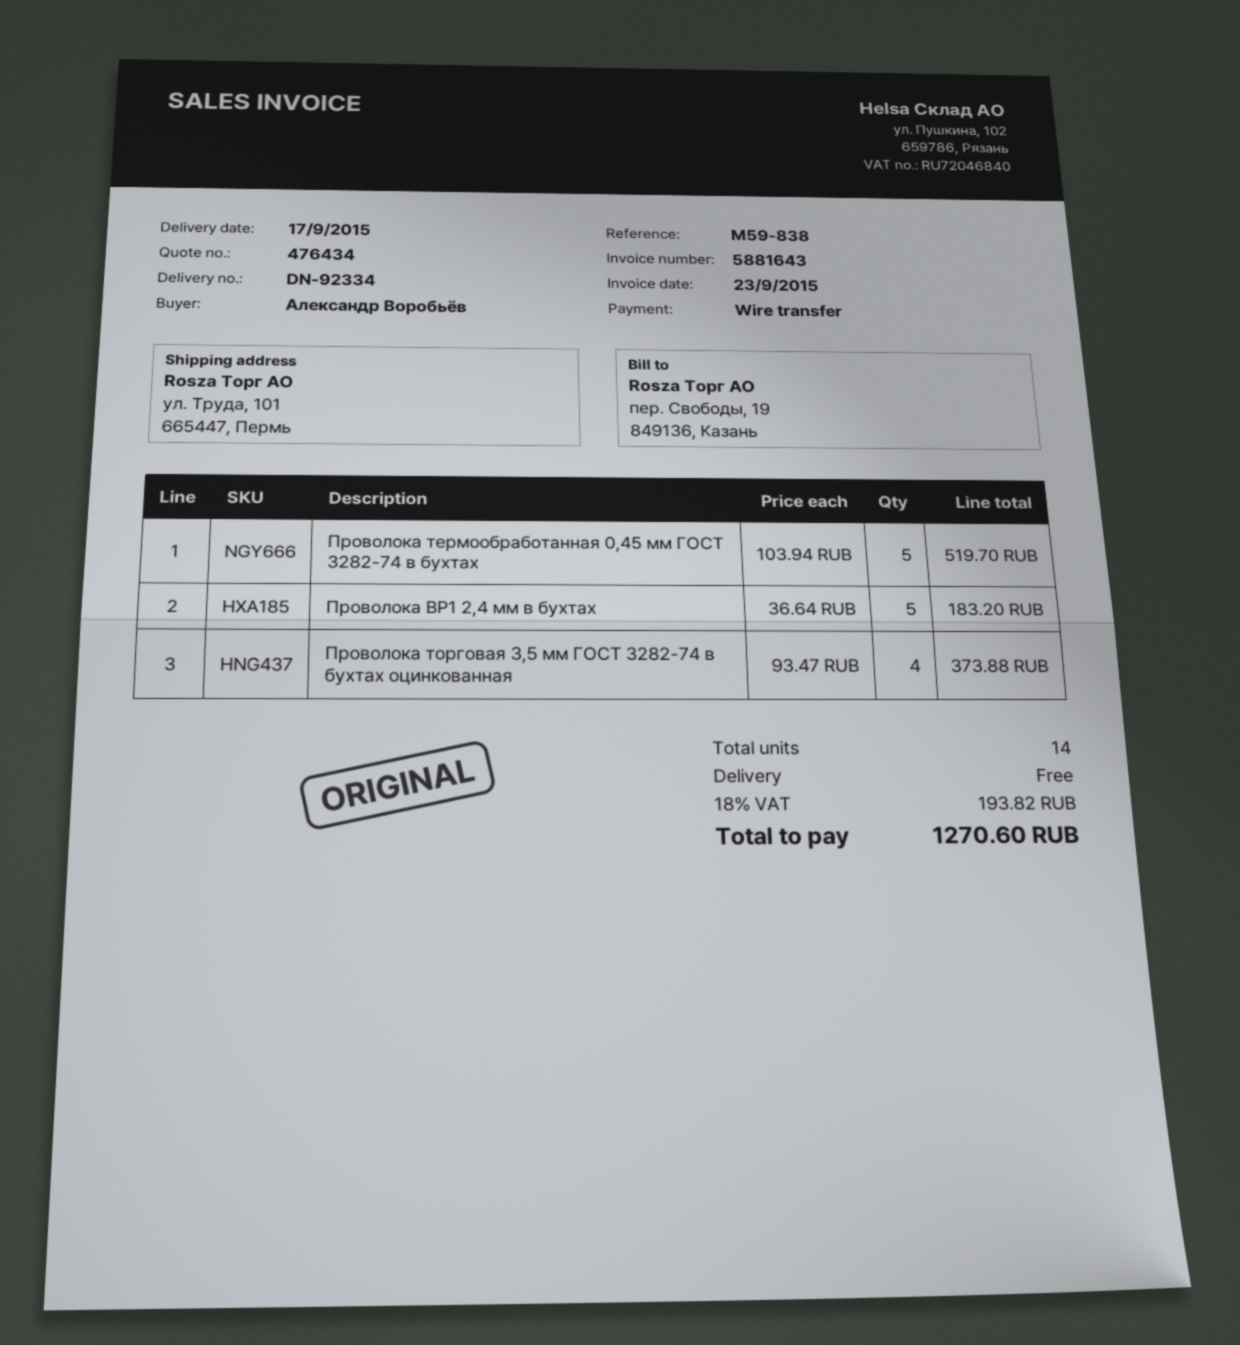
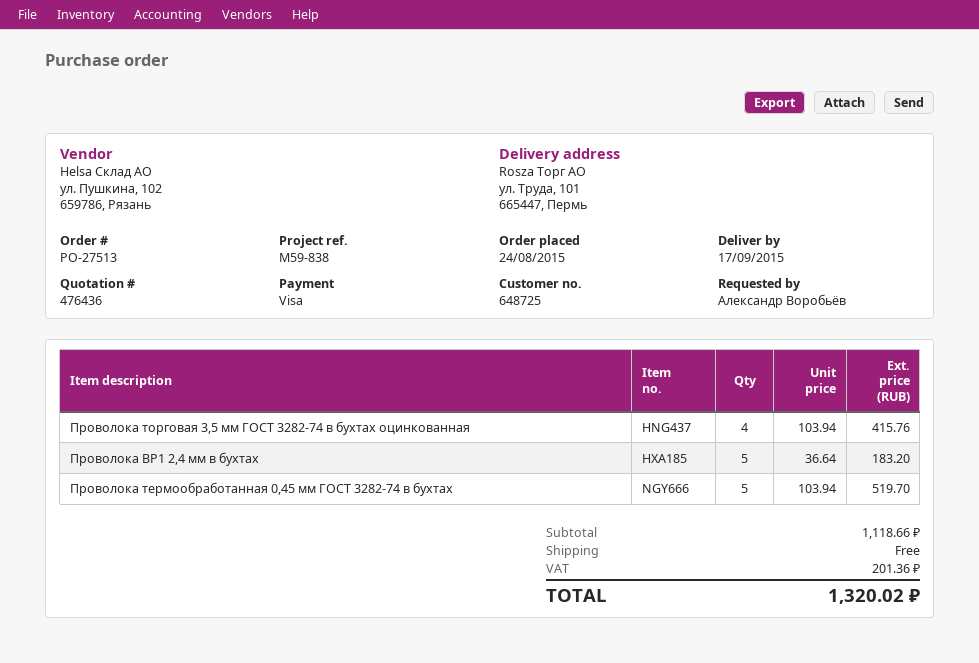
quote number: 476434 -> 476436
payment method: bank transfer -> Visa
Проволока торговая 3,5 мм ГОСТ 3282-74 в бухтах оцинкованная: 4 x 93.47 = 373.88 -> 4 x 103.94 = 415.76
tax: 193.82 -> 201.36
total: 1270.60 -> 1320.02

